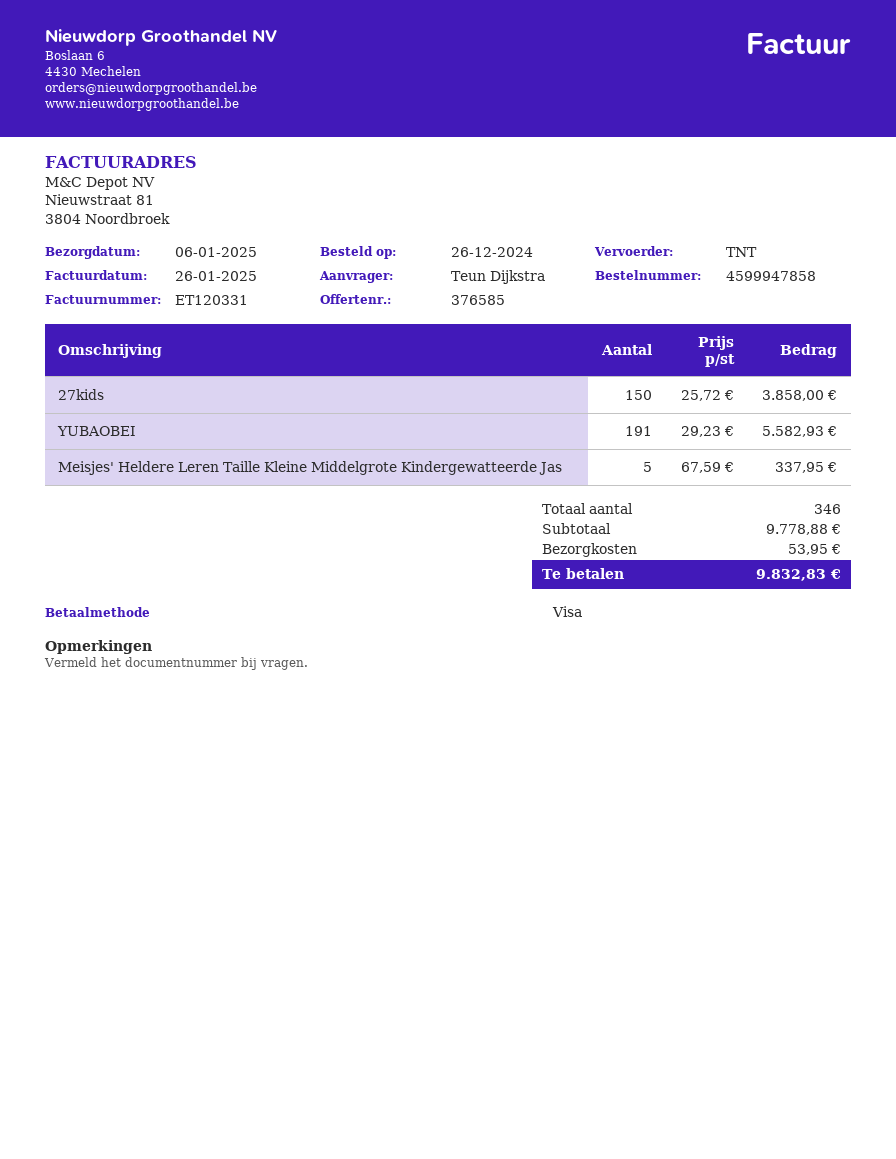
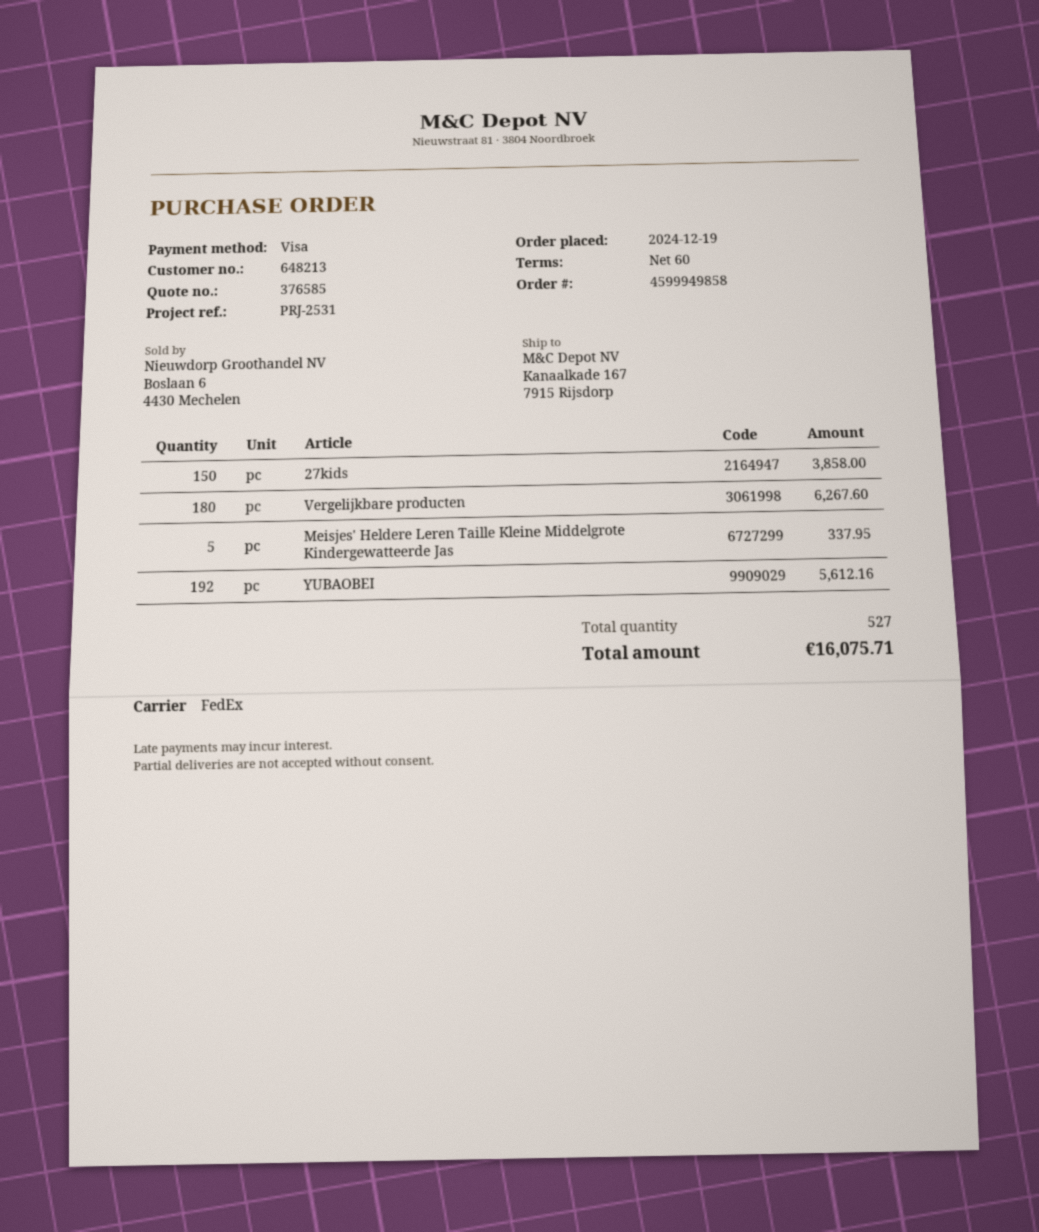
order number: 4599947858 -> 4599949858
order date: 2024-12-26 -> 2024-12-19
shipping method: TNT -> FedEx
YUBAOBEI: 191 for 5582.93 -> 192 for 5612.16
Vergelijkbare producten: none -> 180 for 6267.60
total quantity: 346 -> 527
shipping: 53.95 -> none
total: 9832.83 -> 16075.71

